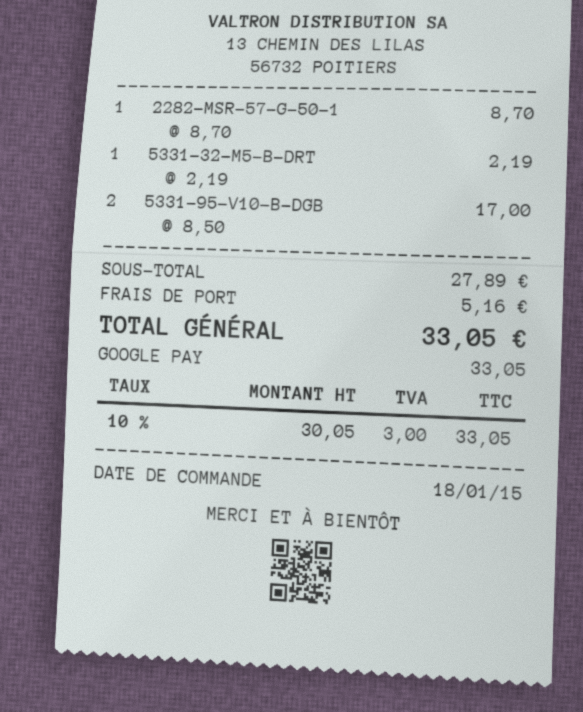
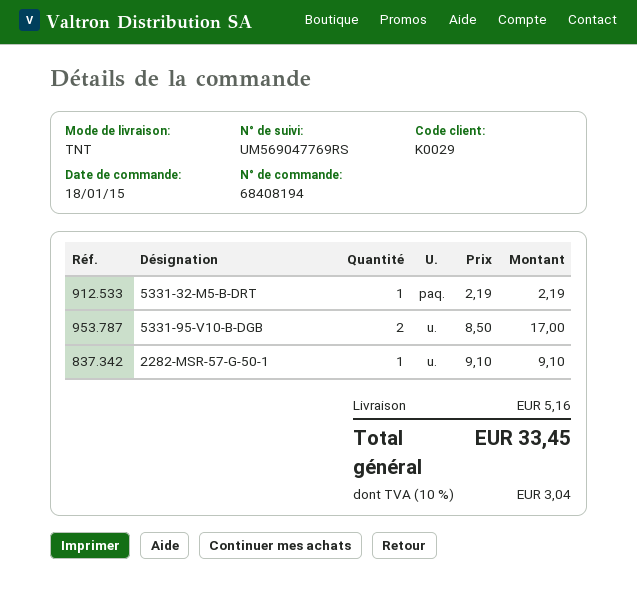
2282-MSR-57-G-50-1: 1 x 8.70 = 8.70 -> 1 x 9.10 = 9.10
tax: 10% = 3.00 -> 10% = 3.04
total: 33.05 -> 33.45

